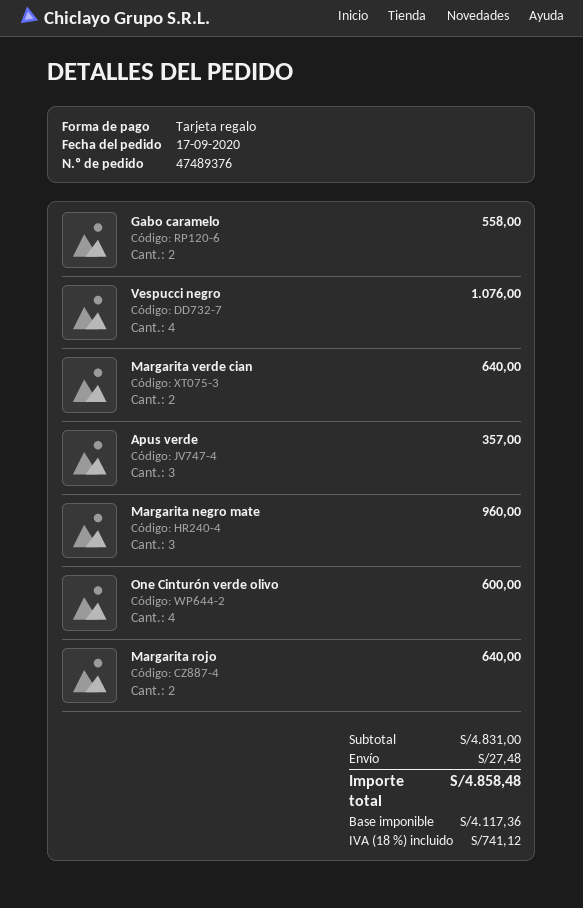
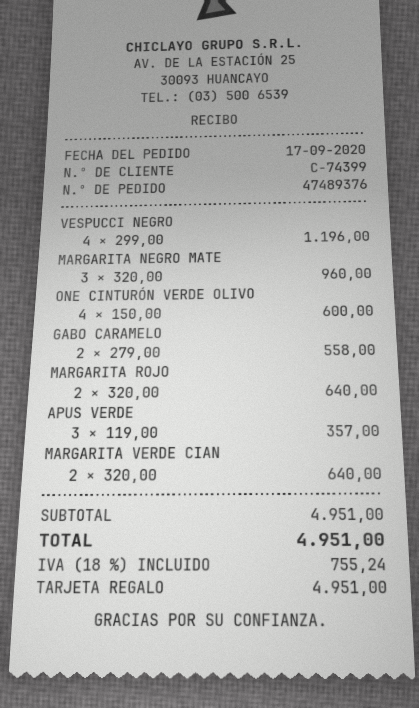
Vespucci negro: 4 for 1076.00 -> 4 for 1196.00
subtotal: 4831.00 -> 4951.00
shipping: 27.48 -> none
tax: 18% = 741.12 -> 18% = 755.24
total: 4858.48 -> 4951.00

